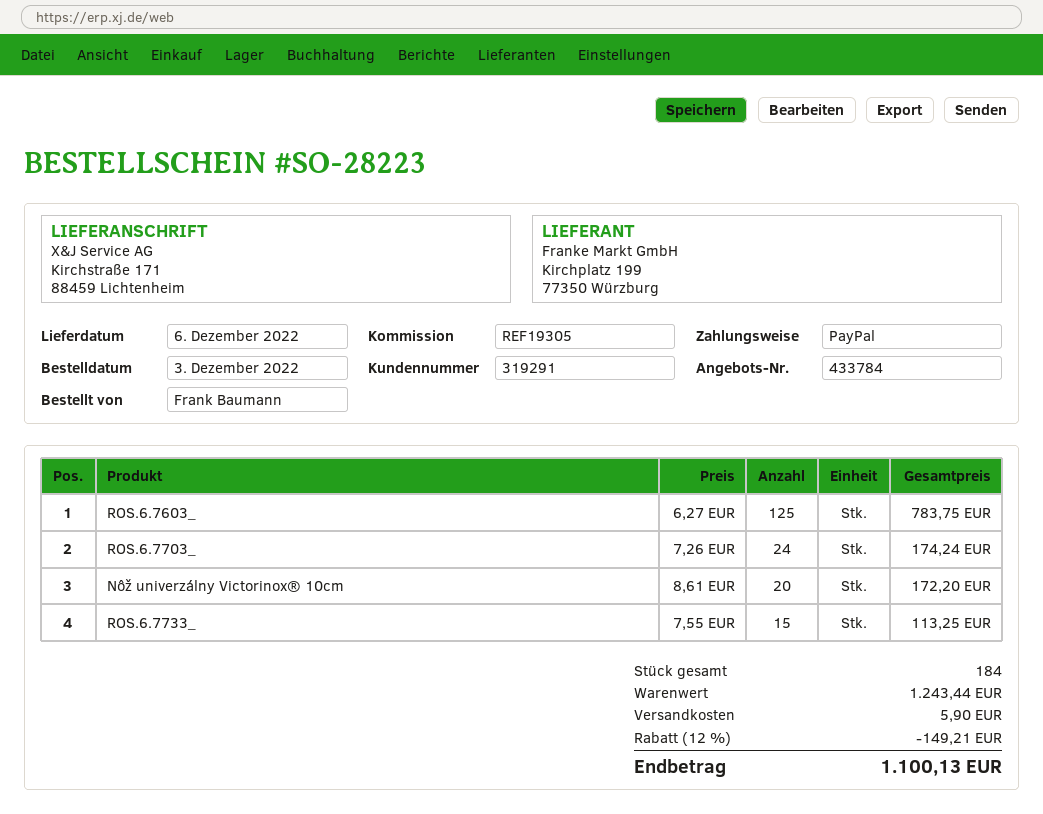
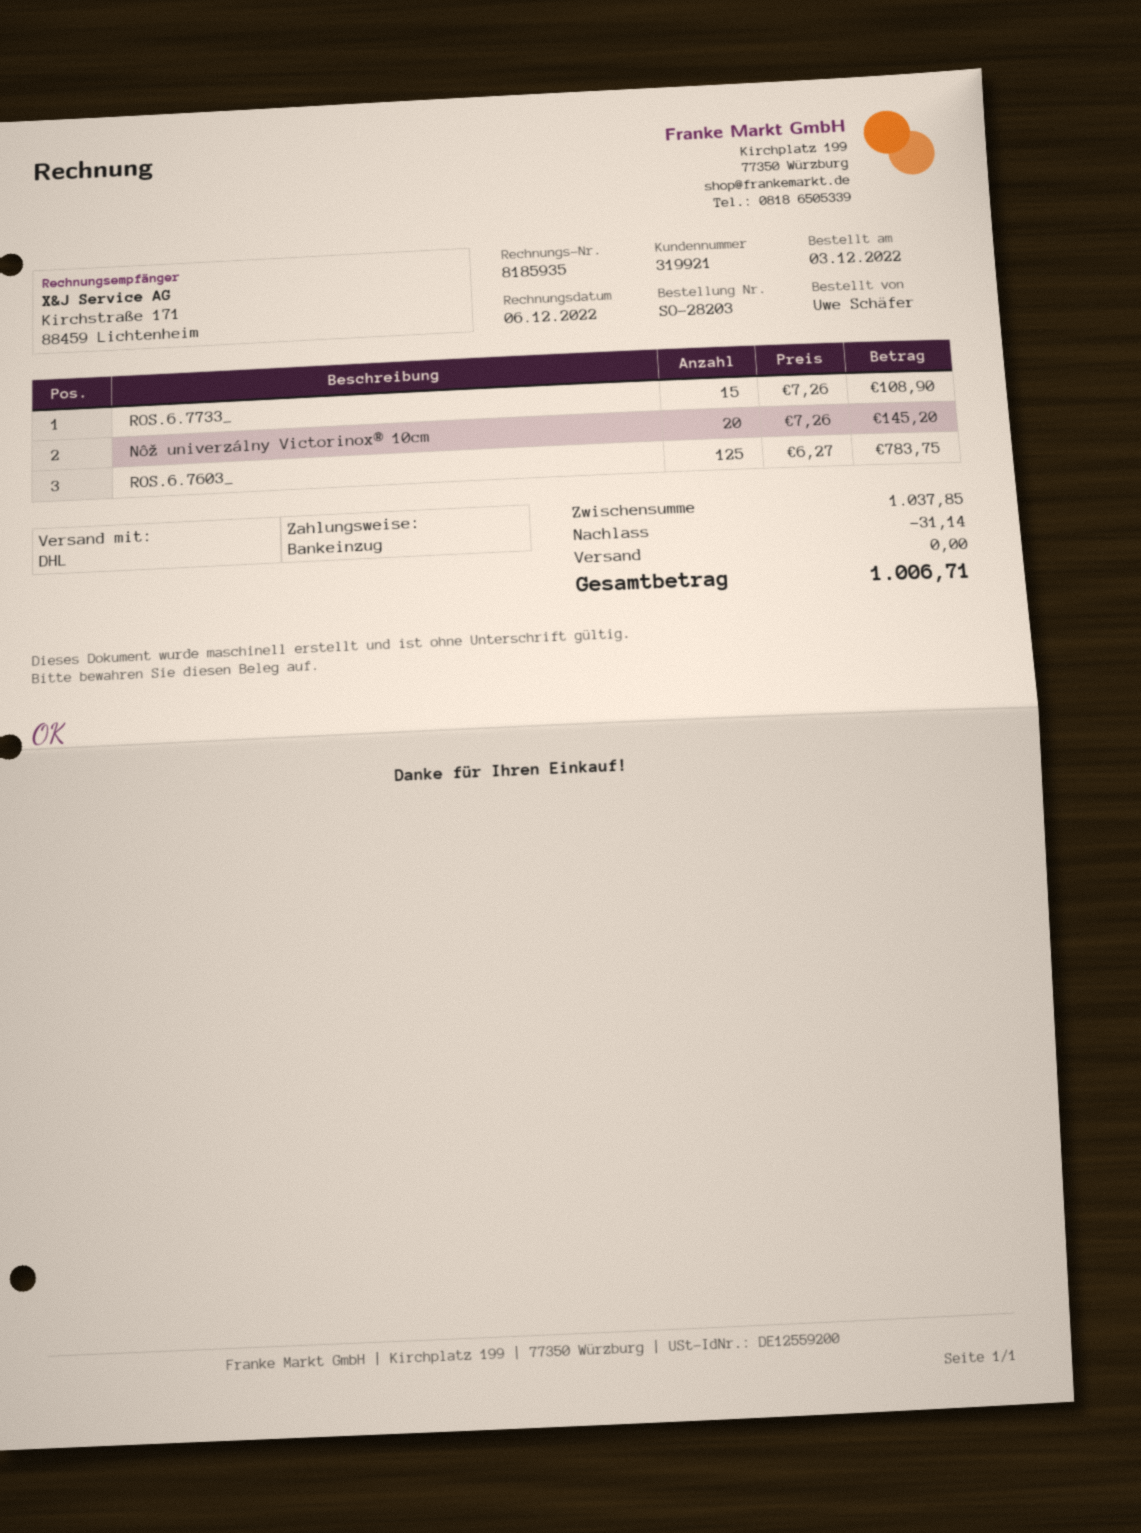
order number: SO-28223 -> SO-28203
customer number: 319291 -> 319921
ordered by: Frank Baumann -> Uwe Schäfer
payment method: PayPal -> direct debit
ROS.6.7703_: 24 x 7.26 = 174.24 -> none
Nôž univerzálny Victorinox® 10cm: 20 x 8.61 = 172.20 -> 20 x 7.26 = 145.20
ROS.6.7733_: 15 x 7.55 = 113.25 -> 15 x 7.26 = 108.90
subtotal: 1243.44 -> 1037.85
discount: 149.21 -> 31.14
shipping: 5.90 -> 0.00
total: 1100.13 -> 1006.71

